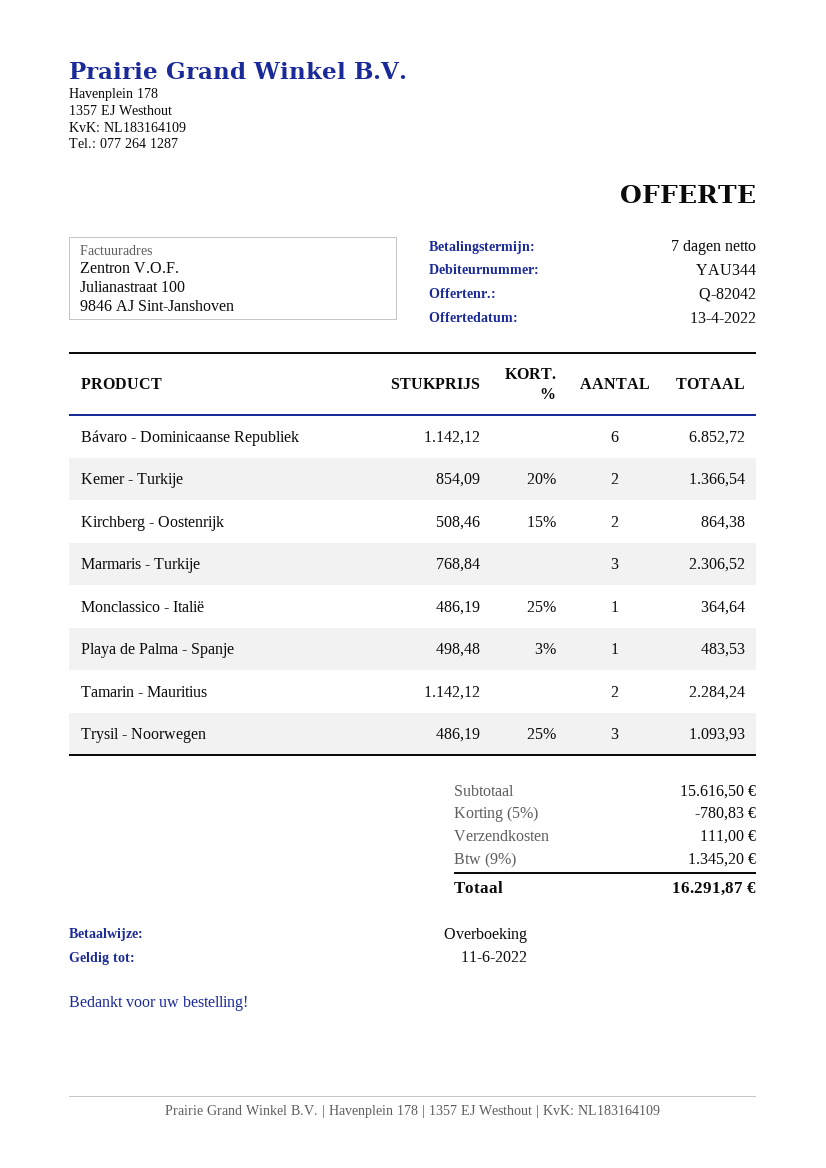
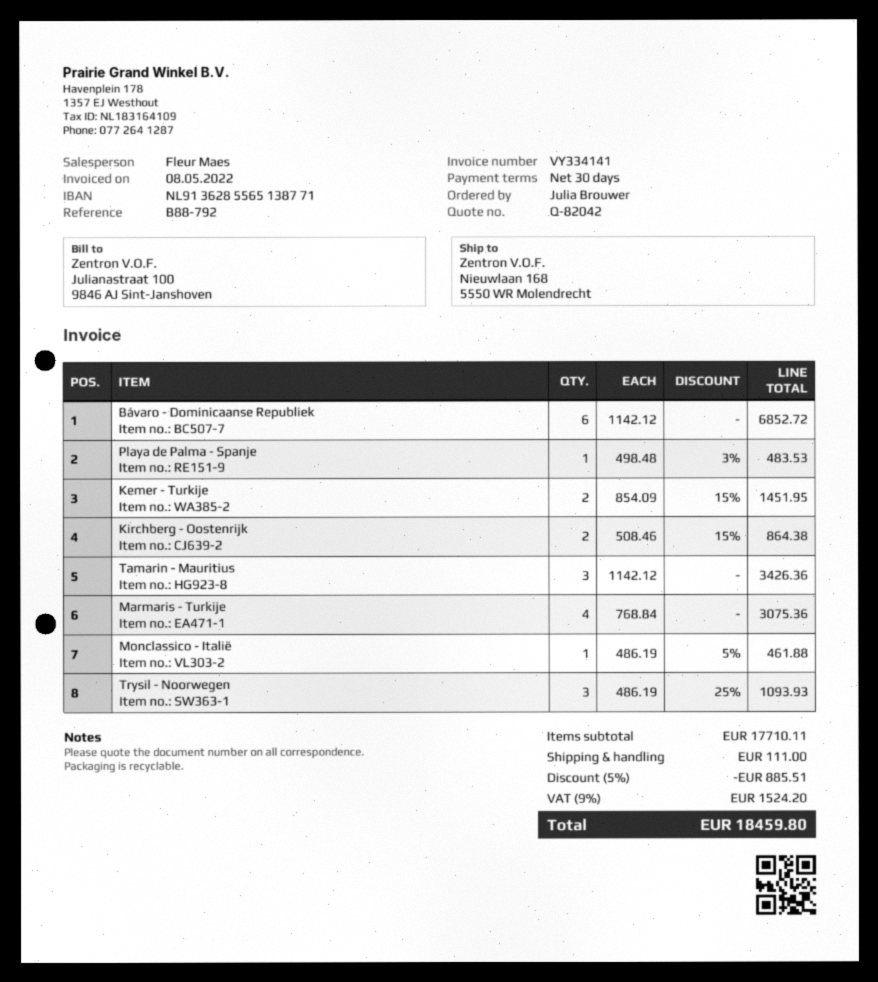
payment terms: 7 days -> 30 days
Kemer - Turkije: 2 x 854.09 - 20% = 1366.54 -> 2 x 854.09 - 15% = 1451.95
Marmaris - Turkije: 3 x 768.84 = 2306.52 -> 4 x 768.84 = 3075.36
Monclassico - Italië: 1 x 486.19 - 25% = 364.64 -> 1 x 486.19 - 5% = 461.88
Tamarin - Mauritius: 2 x 1142.12 = 2284.24 -> 3 x 1142.12 = 3426.36
subtotal: 15616.50 -> 17710.11
discount: 5% = 780.83 -> 5% = 885.51
tax: 9% = 1345.20 -> 9% = 1524.20
total: 16291.87 -> 18459.80

